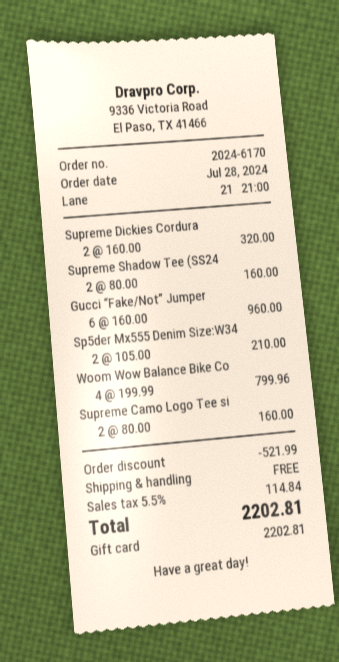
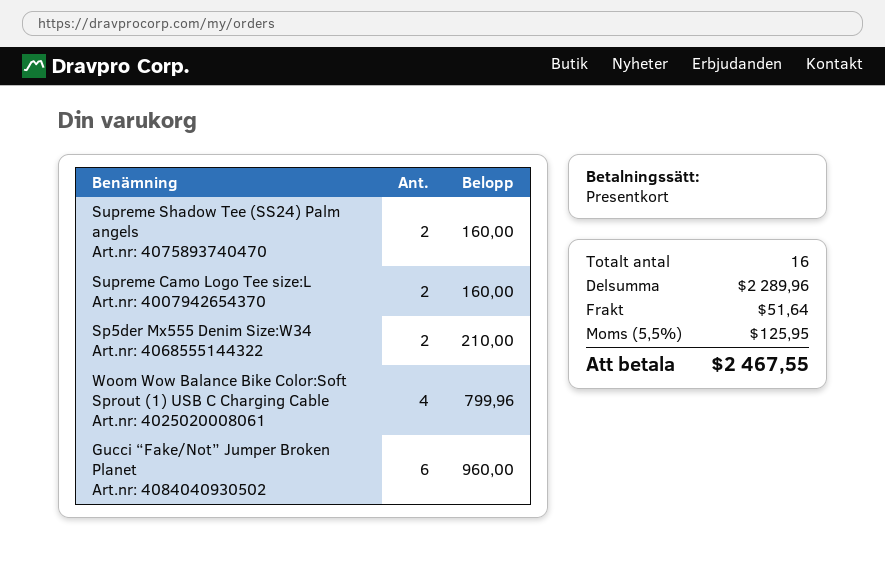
Supreme Dickies Cordura: 2 for 320.00 -> none
discount: 521.99 -> none
shipping: 0.00 -> 51.64
tax: 5.5% = 114.84 -> 5.5% = 125.95
total: 2202.81 -> 2467.55

